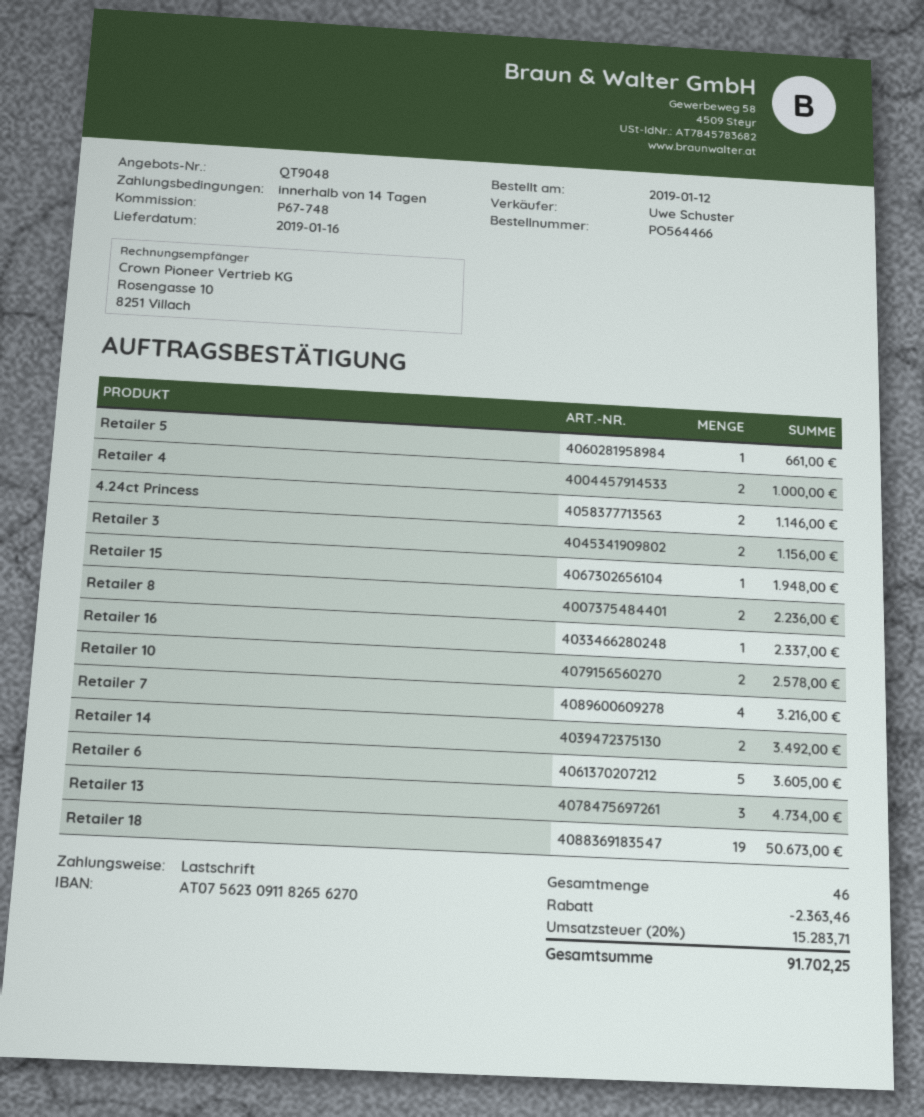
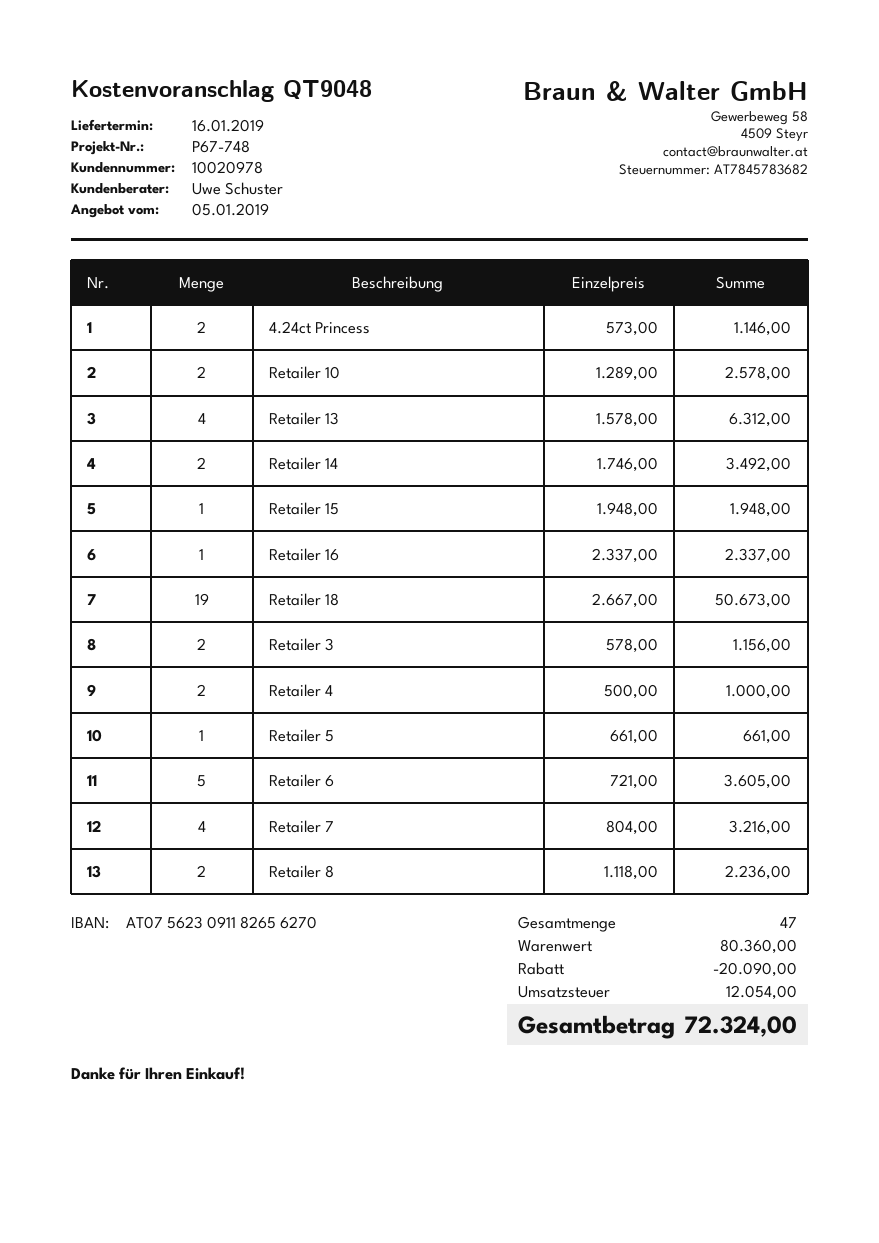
Retailer 13: 3 for 4734.00 -> 4 for 6312.00
total quantity: 46 -> 47
discount: 2363.46 -> 20090.00
tax: 15283.71 -> 12054.00
total: 91702.25 -> 72324.00

